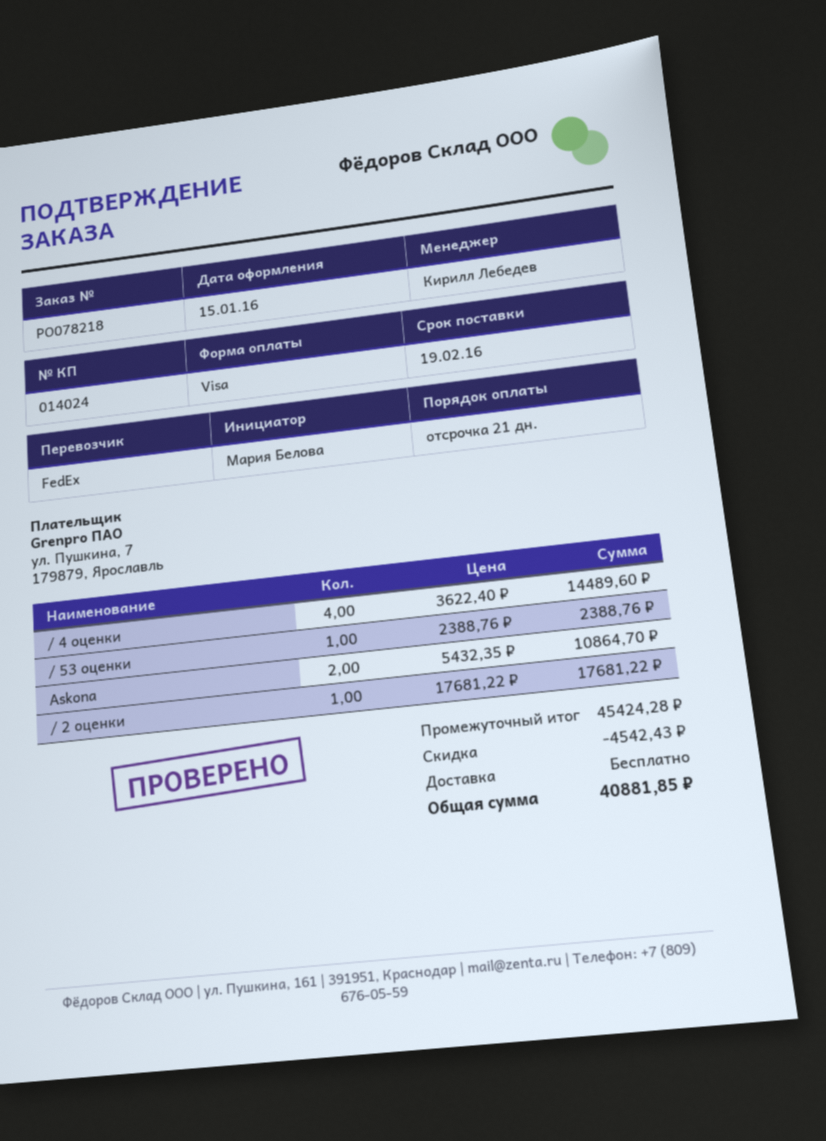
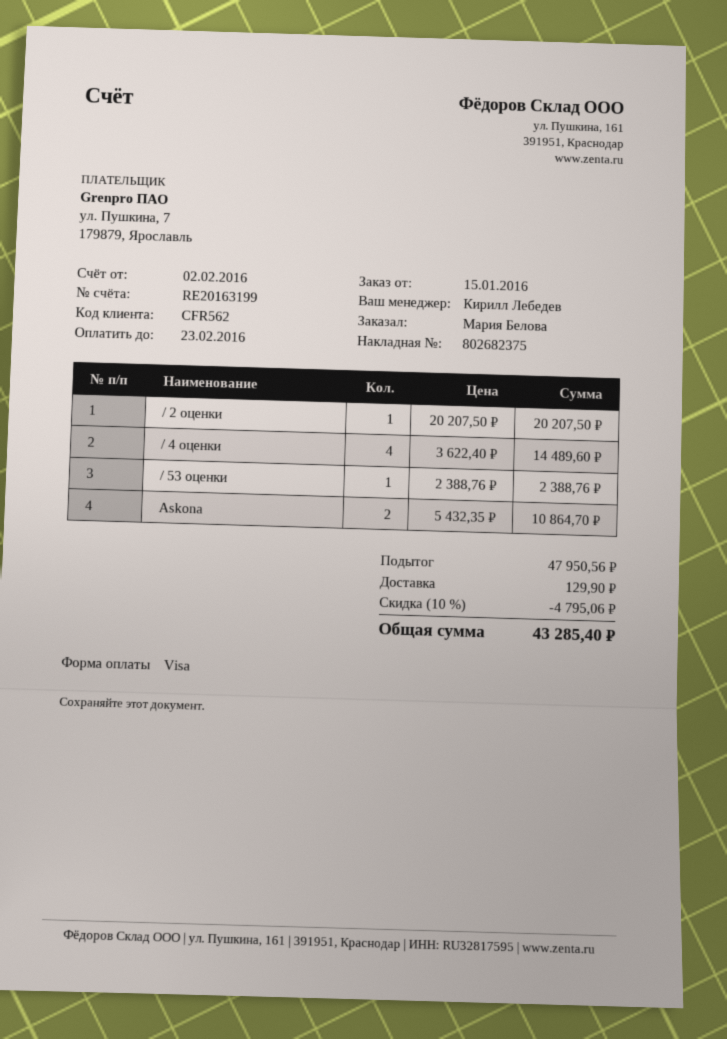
/ 2 оценки: 1 x 17681.22 = 17681.22 -> 1 x 20207.50 = 20207.50
subtotal: 45424.28 -> 47950.56
discount: 4542.43 -> 4795.06
shipping: 0.00 -> 129.90
total: 40881.85 -> 43285.40

